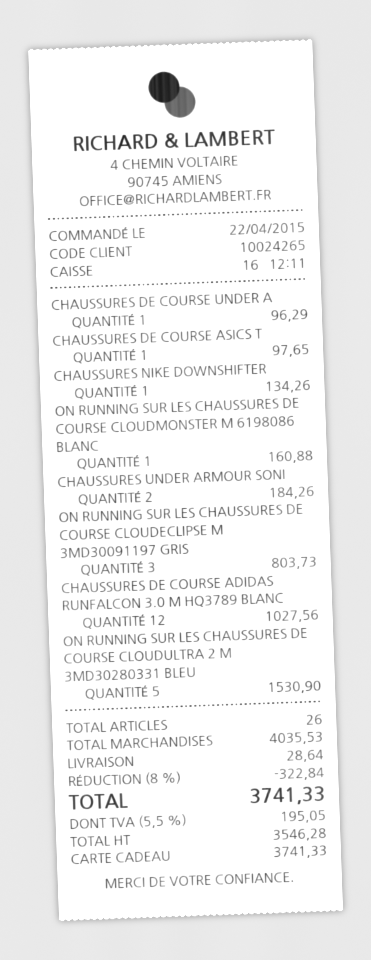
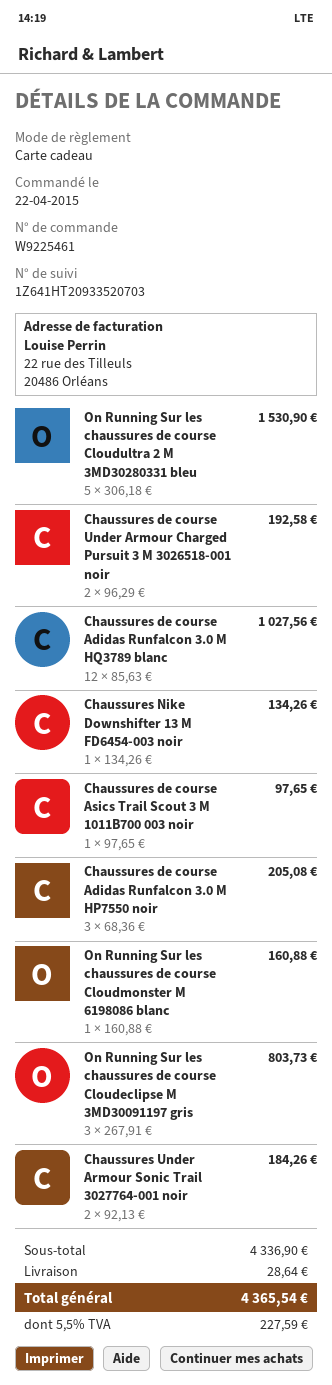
CHAUSSURES DE COURSE UNDER A: 1 for 96.29 -> 2 for 192.58
Chaussures de course Adidas Runfalcon 3.0 M HP7550 noir: none -> 3 for 205.08
subtotal: 4035.53 -> 4336.90
discount: 8% = 322.84 -> none
tax: 5.5% = 195.05 -> 5.5% = 227.59
total: 3741.33 -> 4365.54

